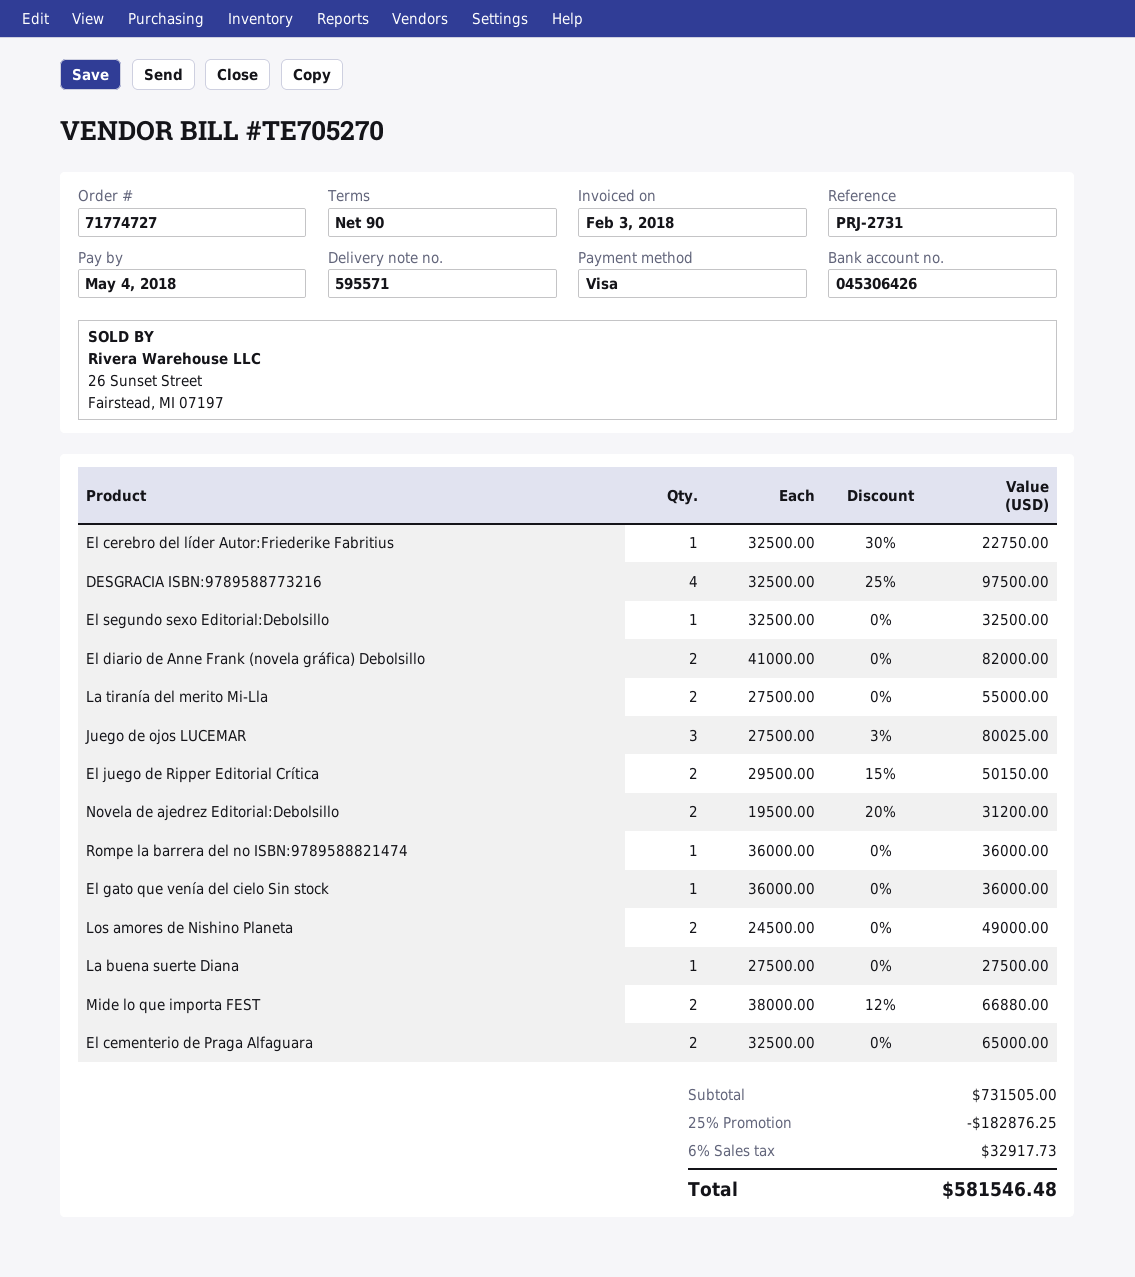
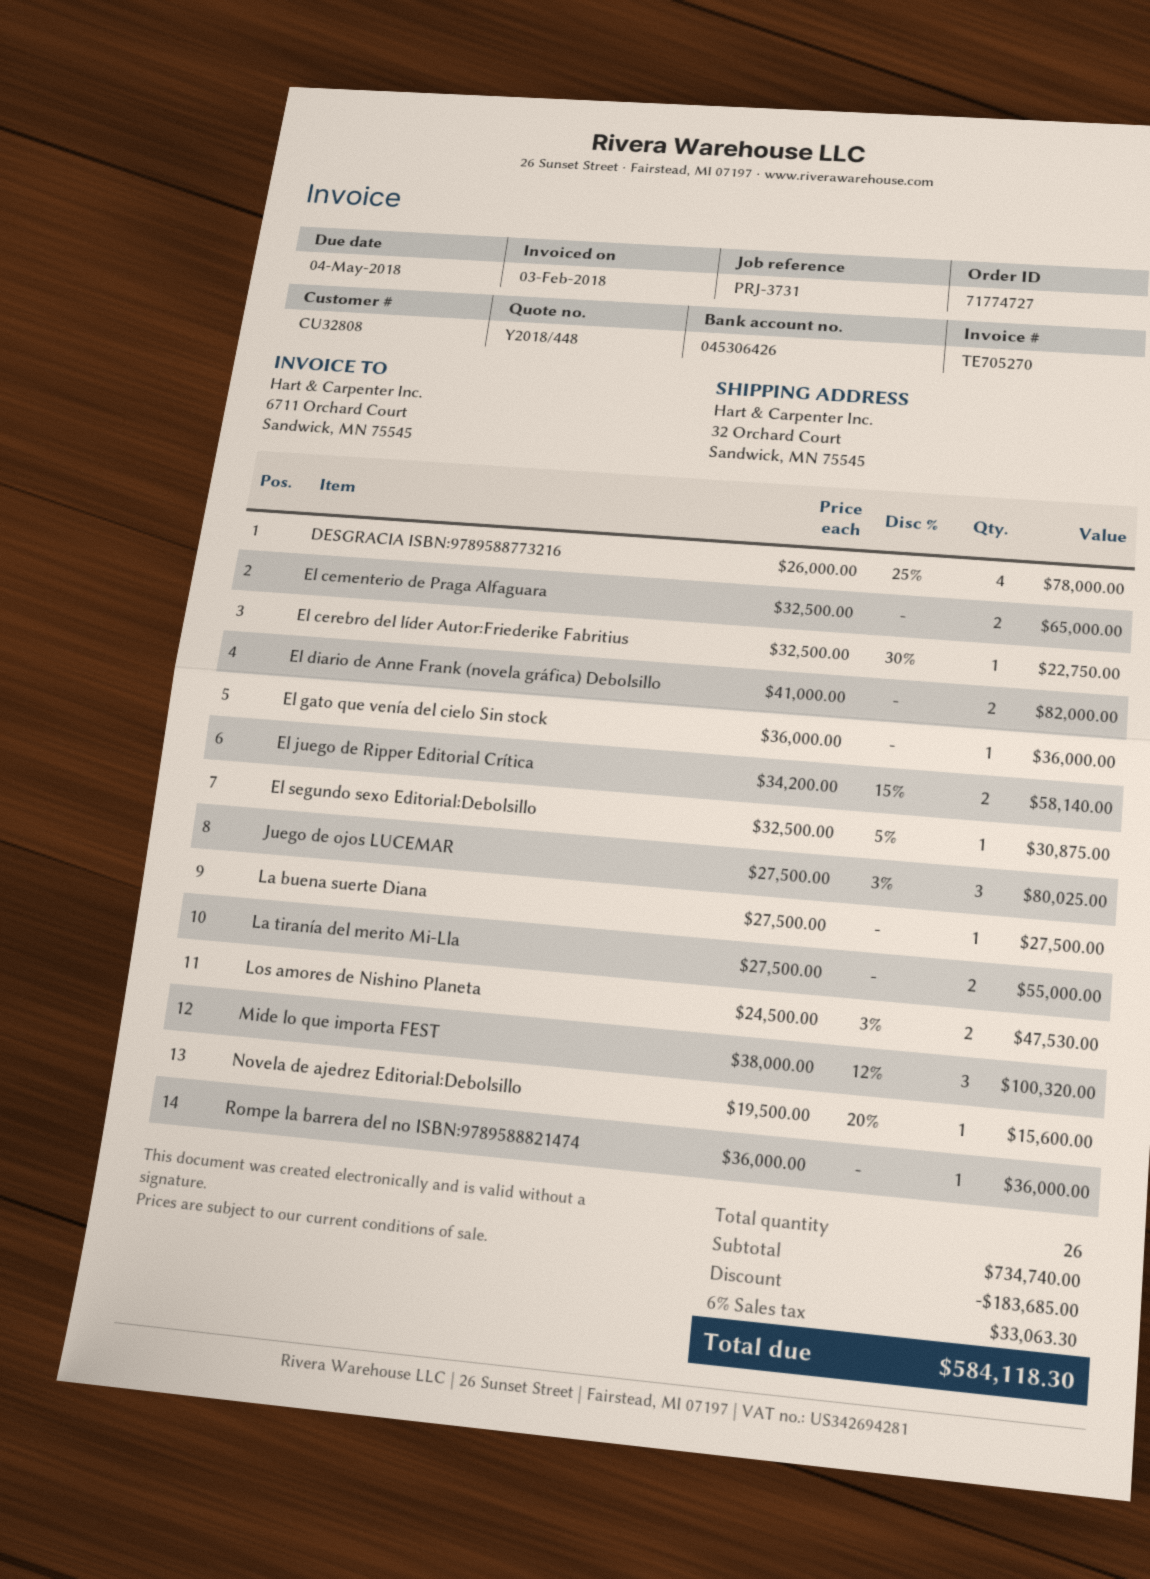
reference: PRJ-2731 -> PRJ-3731
DESGRACIA ISBN:9789588773216: 4 x 32500.00 - 25% = 97500.00 -> 4 x 26000.00 - 25% = 78000.00
El segundo sexo Editorial:Debolsillo: 1 x 32500.00 = 32500.00 -> 1 x 32500.00 - 5% = 30875.00
El juego de Ripper Editorial Crítica: 2 x 29500.00 - 15% = 50150.00 -> 2 x 34200.00 - 15% = 58140.00
Novela de ajedrez Editorial:Debolsillo: 2 x 19500.00 - 20% = 31200.00 -> 1 x 19500.00 - 20% = 15600.00
Los amores de Nishino Planeta: 2 x 24500.00 = 49000.00 -> 2 x 24500.00 - 3% = 47530.00
Mide lo que importa FEST: 2 x 38000.00 - 12% = 66880.00 -> 3 x 38000.00 - 12% = 100320.00
subtotal: 731505.00 -> 734740.00
discount: 182876.25 -> 183685.00
tax: 6% = 32917.73 -> 6% = 33063.30
total: 581546.48 -> 584118.30

